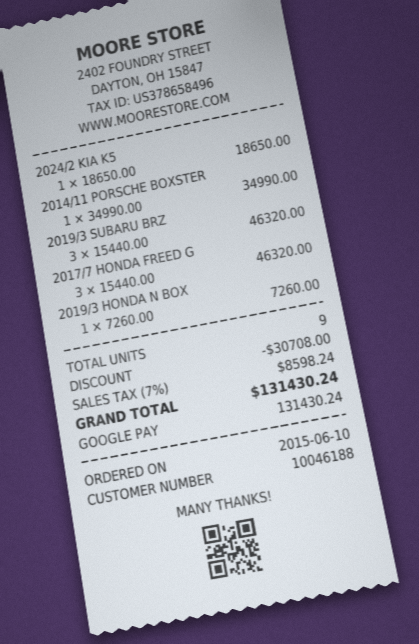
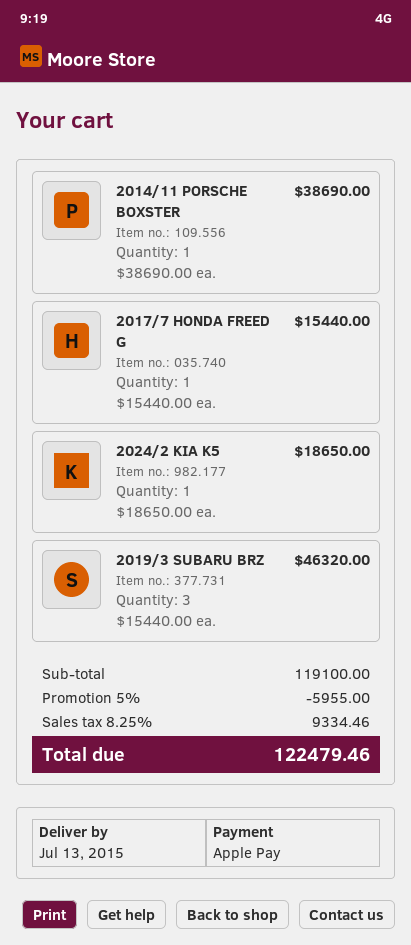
payment method: Google Pay -> Apple Pay
2014/11 PORSCHE BOXSTER: 1 x 34990.00 = 34990.00 -> 1 x 38690.00 = 38690.00
2017/7 HONDA FREED G: 3 x 15440.00 = 46320.00 -> 1 x 15440.00 = 15440.00
2019/3 HONDA N BOX: 1 x 7260.00 = 7260.00 -> none
discount: 30708.00 -> 5955.00
tax: 7% = 8598.24 -> 8.25% = 9334.46
total: 131430.24 -> 122479.46

